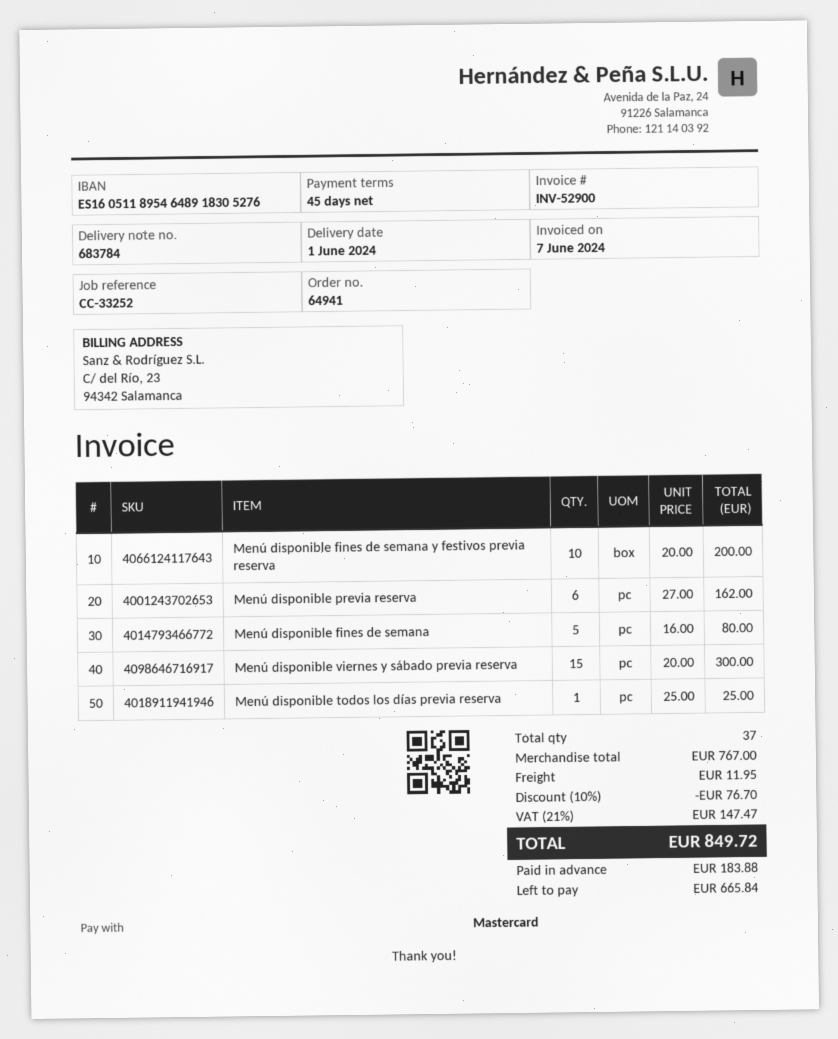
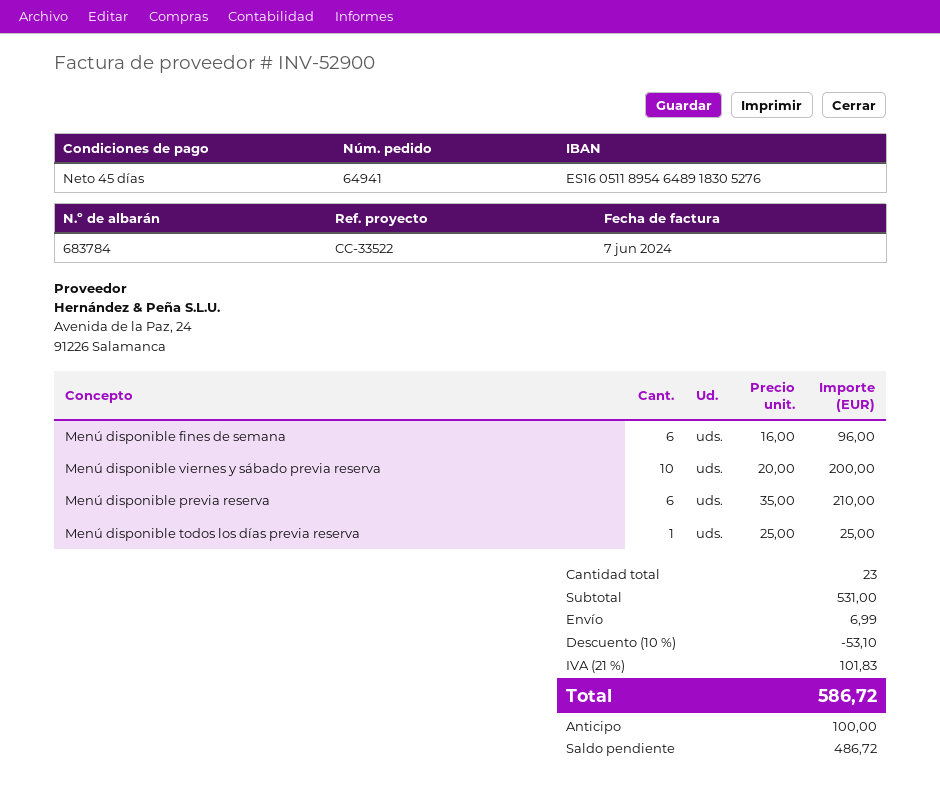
reference: CC-33252 -> CC-33522
Menú disponible fines de semana y festivos previa reserva: 10 x 20.00 = 200.00 -> none
Menú disponible previa reserva: 6 x 27.00 = 162.00 -> 6 x 35.00 = 210.00
Menú disponible fines de semana: 5 x 16.00 = 80.00 -> 6 x 16.00 = 96.00
Menú disponible viernes y sábado previa reserva: 15 x 20.00 = 300.00 -> 10 x 20.00 = 200.00
total quantity: 37 -> 23
subtotal: 767.00 -> 531.00
discount: 10% = 76.70 -> 10% = 53.10
shipping: 11.95 -> 6.99
tax: 21% = 147.47 -> 21% = 101.83
total: 849.72 -> 586.72
deposit: 183.88 -> 100.00
balance: 665.84 -> 486.72

